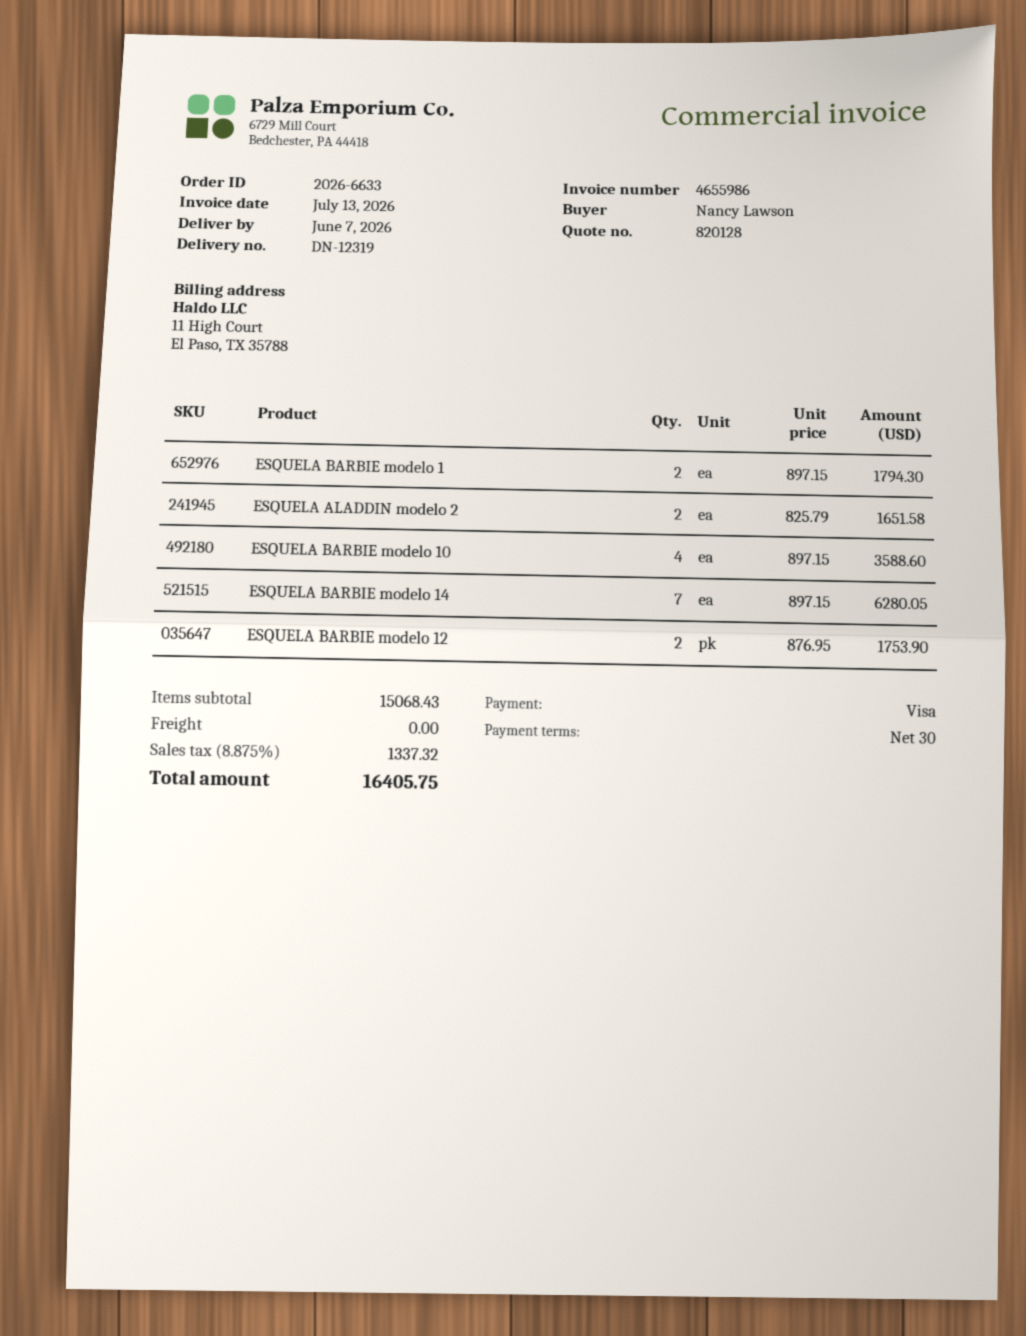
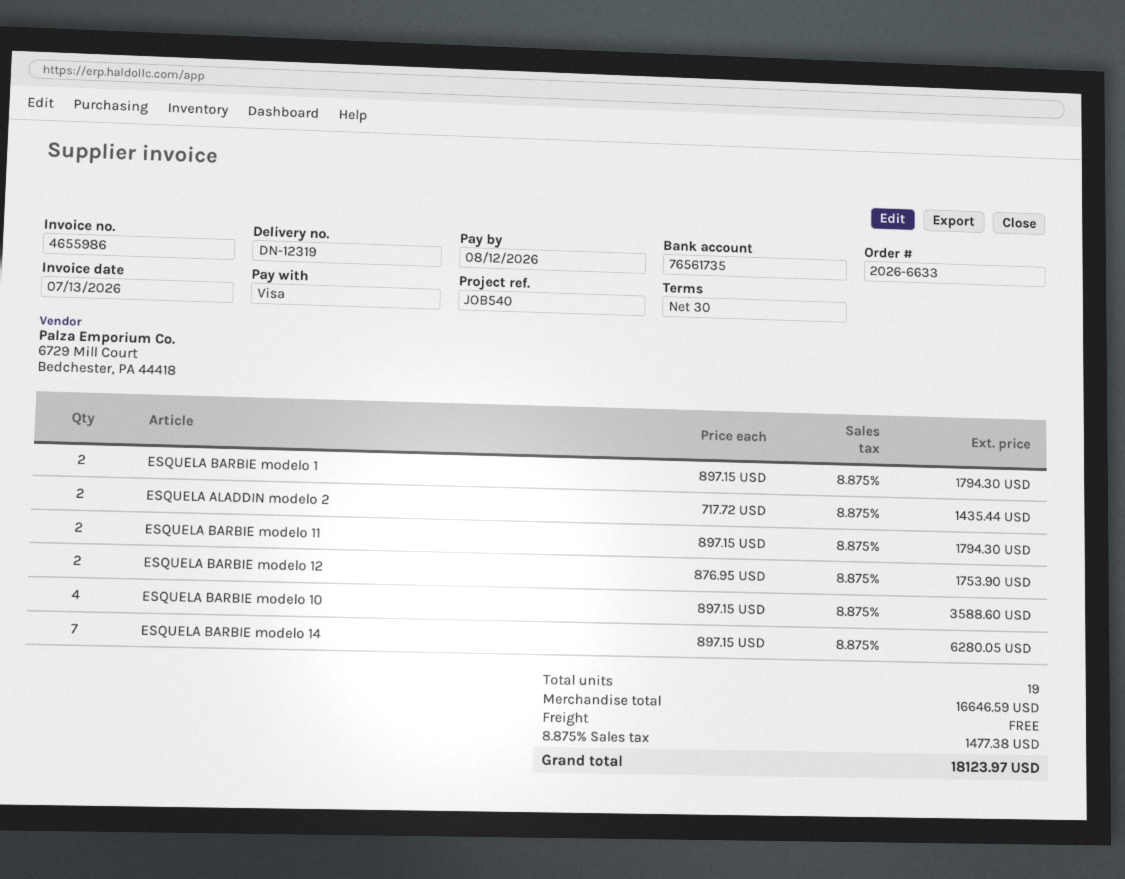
ESQUELA ALADDIN modelo 2: 2 x 825.79 = 1651.58 -> 2 x 717.72 = 1435.44
ESQUELA BARBIE modelo 11: none -> 2 x 897.15 = 1794.30
subtotal: 15068.43 -> 16646.59
tax: 8.875% = 1337.32 -> 8.875% = 1477.38
total: 16405.75 -> 18123.97

